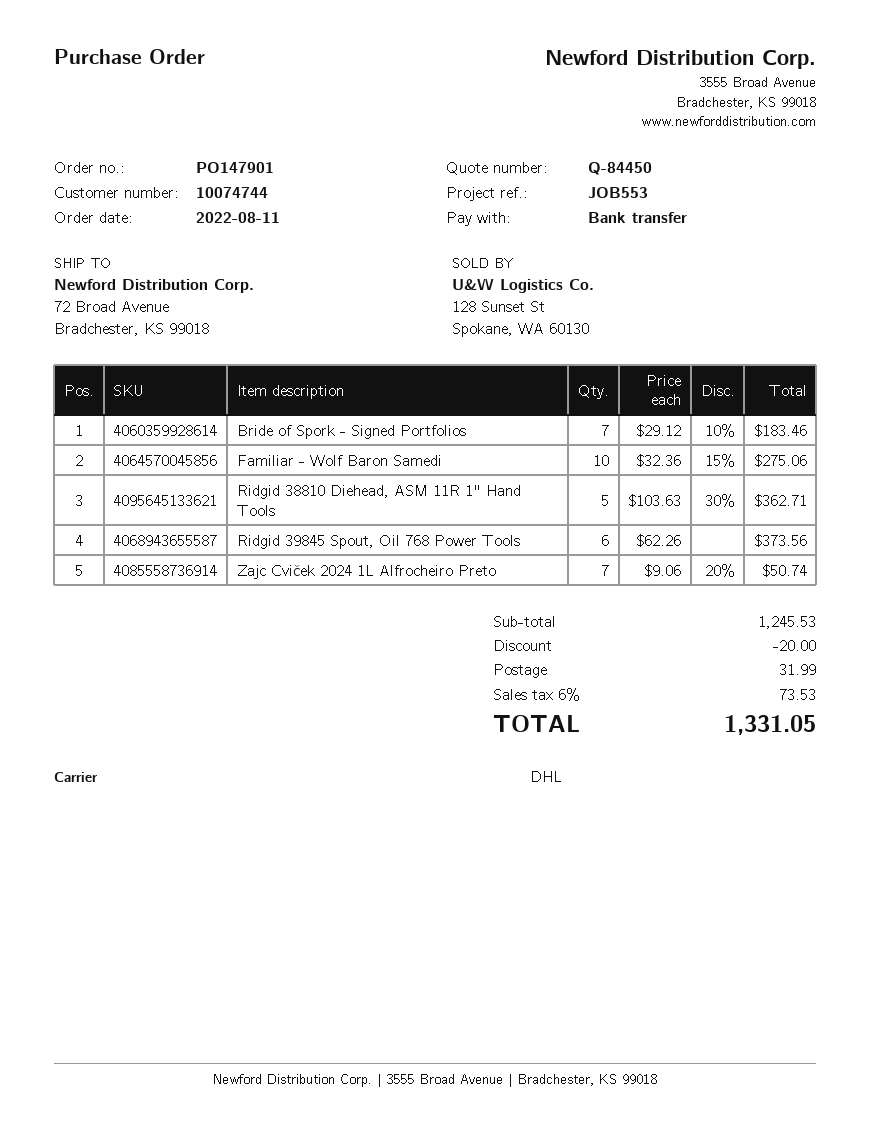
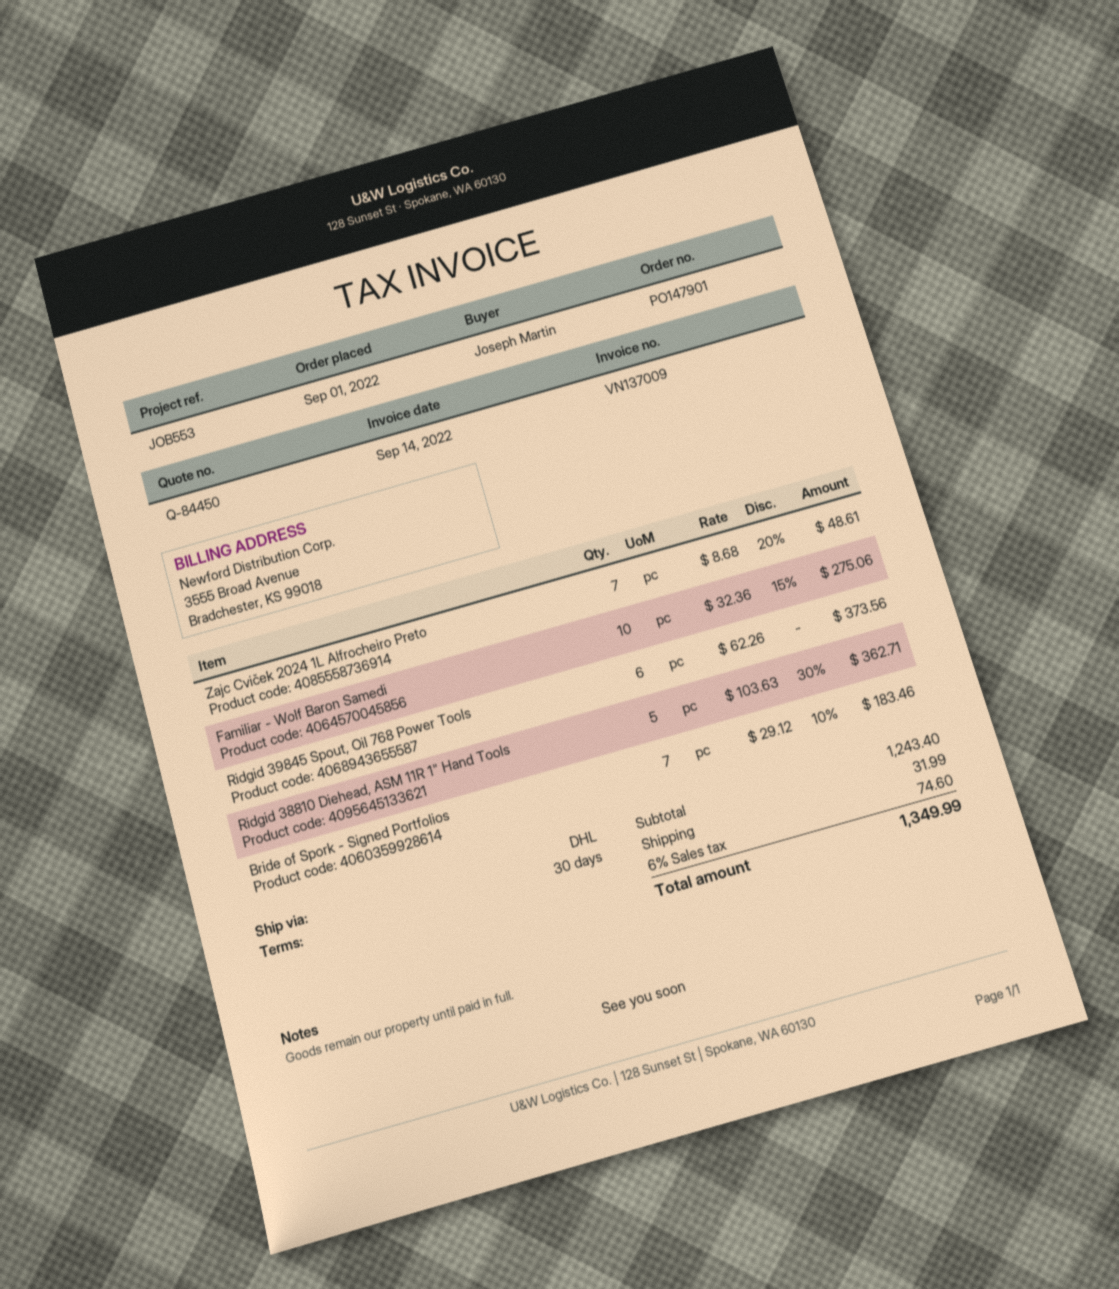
order date: 2022-08-11 -> 2022-09-01
Zajc Cviček 2024 1L Alfrocheiro Preto: 7 x 9.06 - 20% = 50.74 -> 7 x 8.68 - 20% = 48.61
subtotal: 1245.53 -> 1243.40
discount: 20.00 -> none
tax: 6% = 73.53 -> 6% = 74.60
total: 1331.05 -> 1349.99

